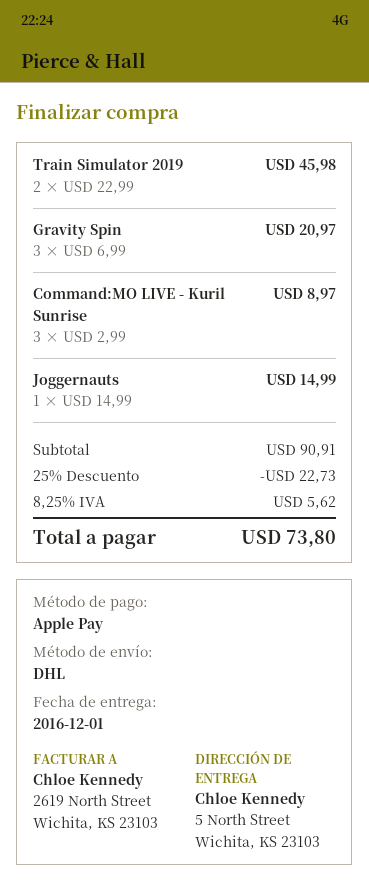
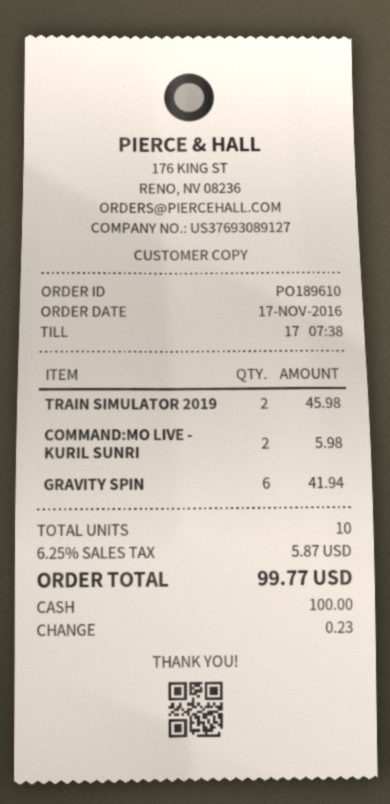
payment method: Apple Pay -> cash
Gravity Spin: 3 for 20.97 -> 6 for 41.94
Command:MO LIVE - Kuril Sunrise: 3 for 8.97 -> 2 for 5.98
Joggernauts: 1 for 14.99 -> none
discount: 25% = 22.73 -> none
tax: 8.25% = 5.62 -> 6.25% = 5.87
total: 73.80 -> 99.77

